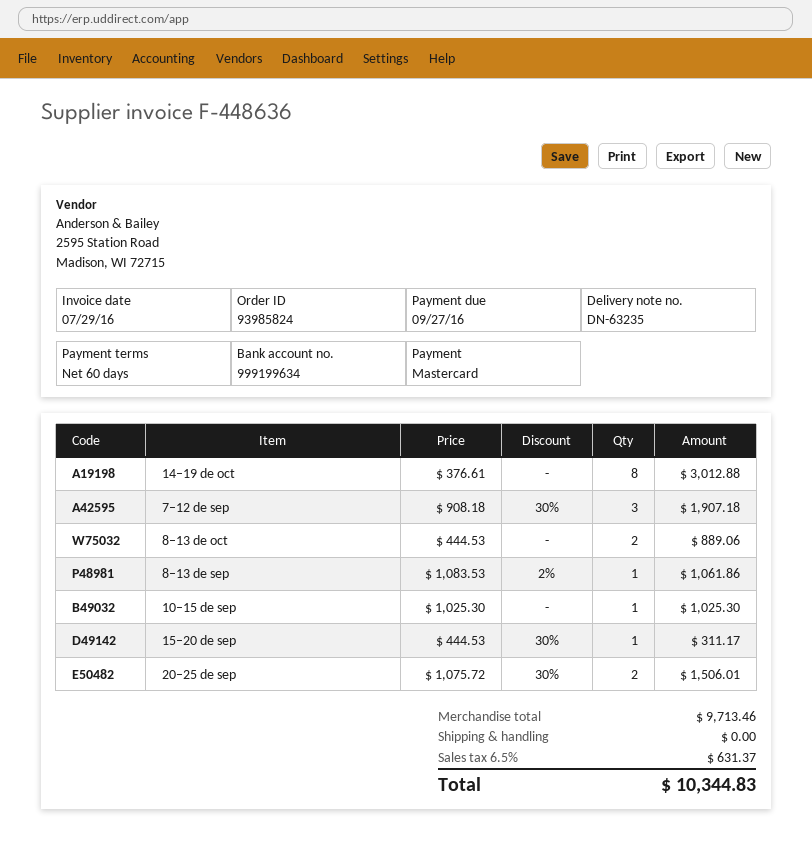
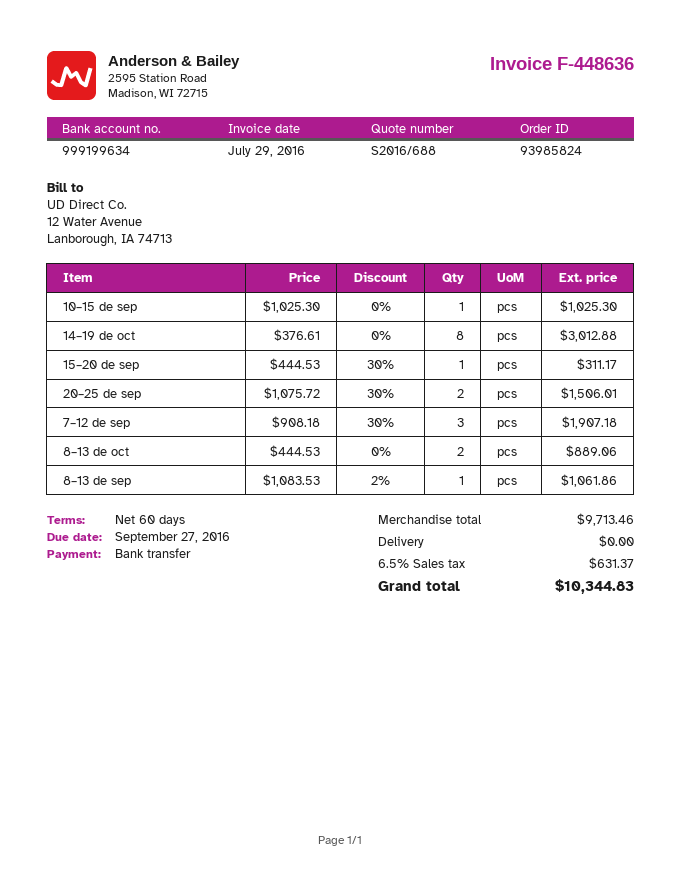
payment method: Mastercard -> bank transfer

